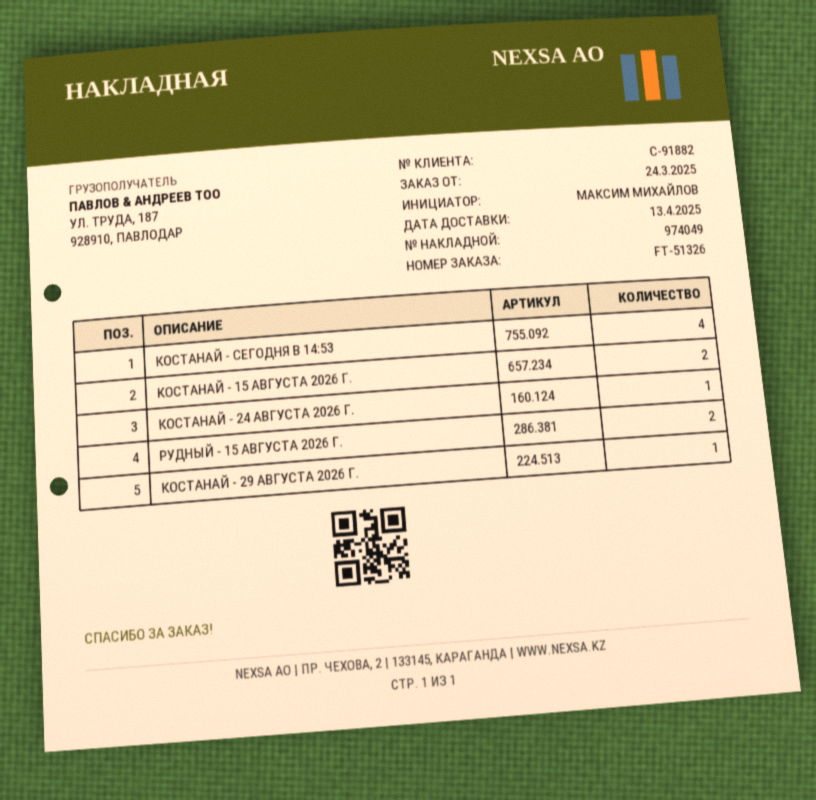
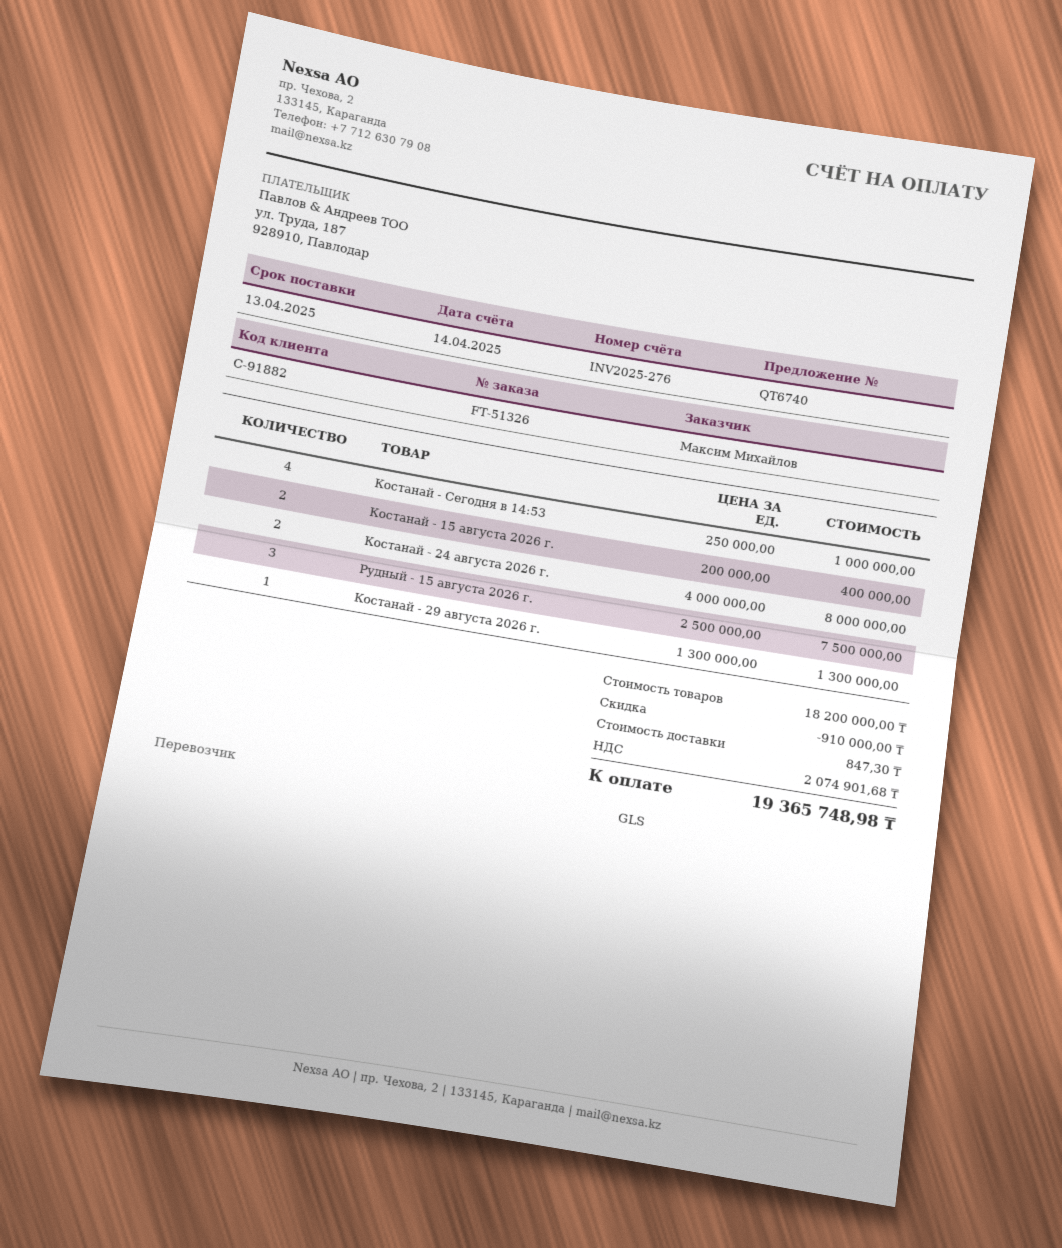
КОСТАНАЙ - 24 АВГУСТА 2026 Г.: 1 -> 2
РУДНЫЙ - 15 АВГУСТА 2026 Г.: 2 -> 3

